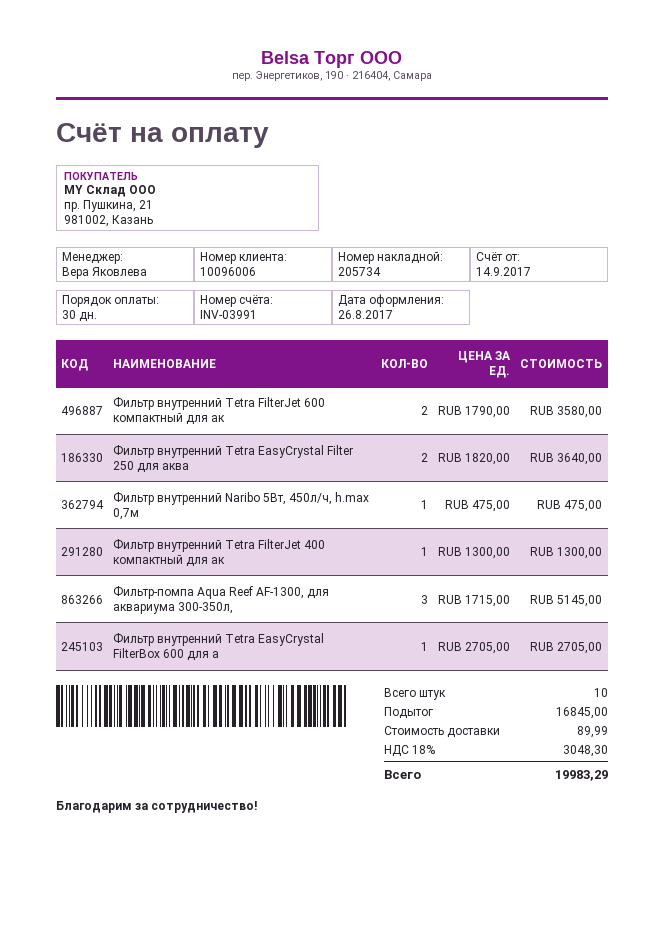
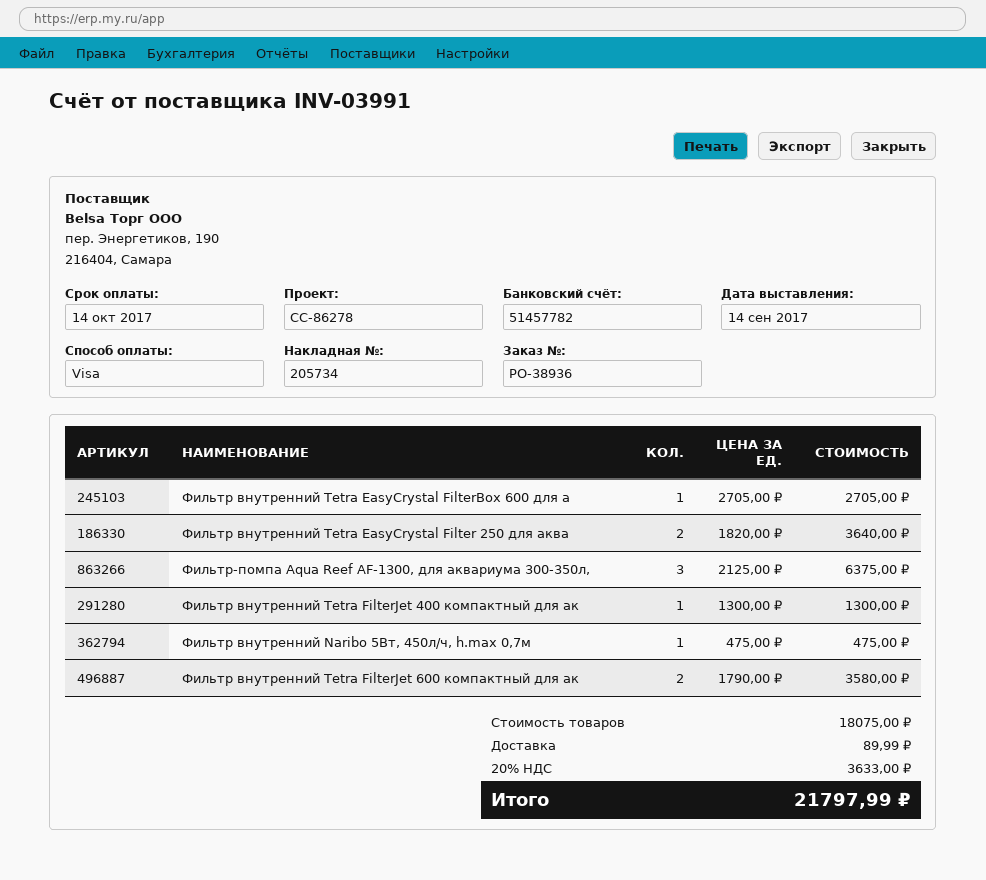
Фильтр-помпа Aqua Reef AF-1300, для аквариума 300-350л,: 3 x 1715.00 = 5145.00 -> 3 x 2125.00 = 6375.00
subtotal: 16845.00 -> 18075.00
tax: 18% = 3048.30 -> 20% = 3633.00
total: 19983.29 -> 21797.99

